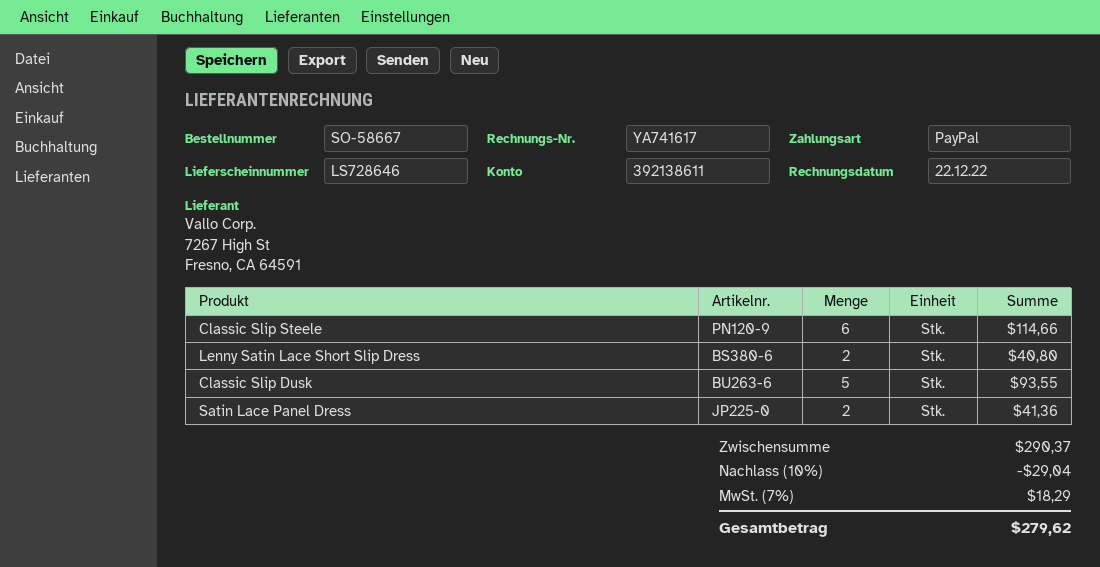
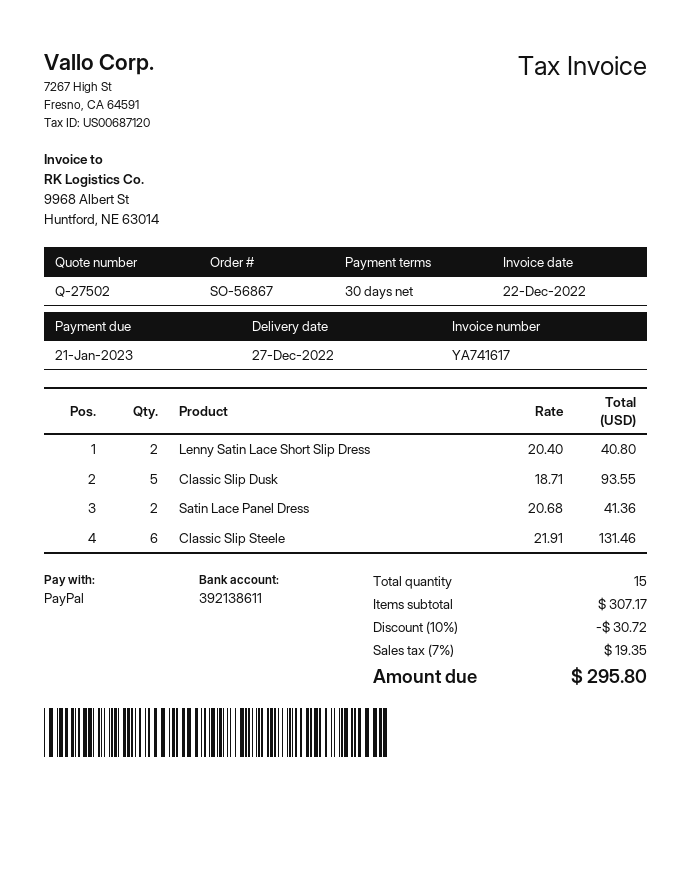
order number: SO-58667 -> SO-56867
Classic Slip Steele: 6 for 114.66 -> 6 for 131.46
subtotal: 290.37 -> 307.17
discount: 10% = 29.04 -> 10% = 30.72
tax: 7% = 18.29 -> 7% = 19.35
total: 279.62 -> 295.80

